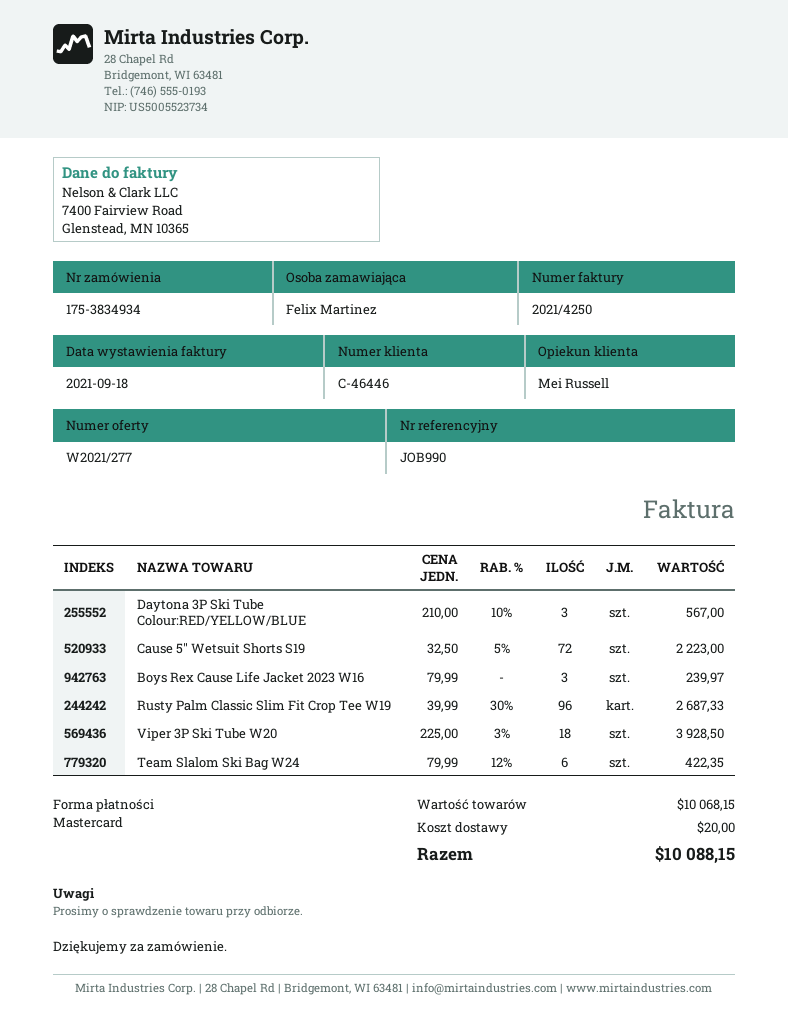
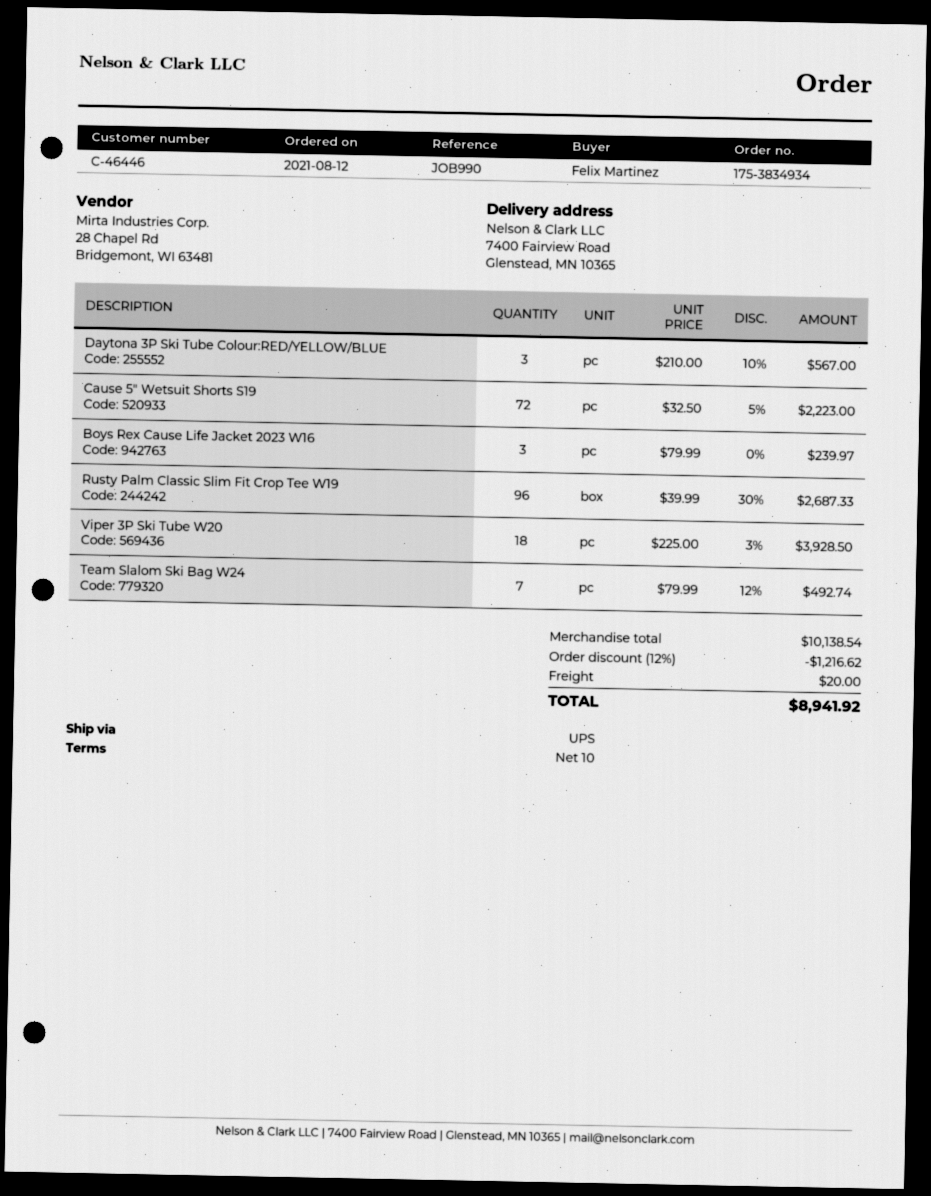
Team Slalom Ski Bag W24: 6 x 79.99 - 12% = 422.35 -> 7 x 79.99 - 12% = 492.74
subtotal: 10068.15 -> 10138.54
discount: none -> 12% = 1216.62
total: 10088.15 -> 8941.92

